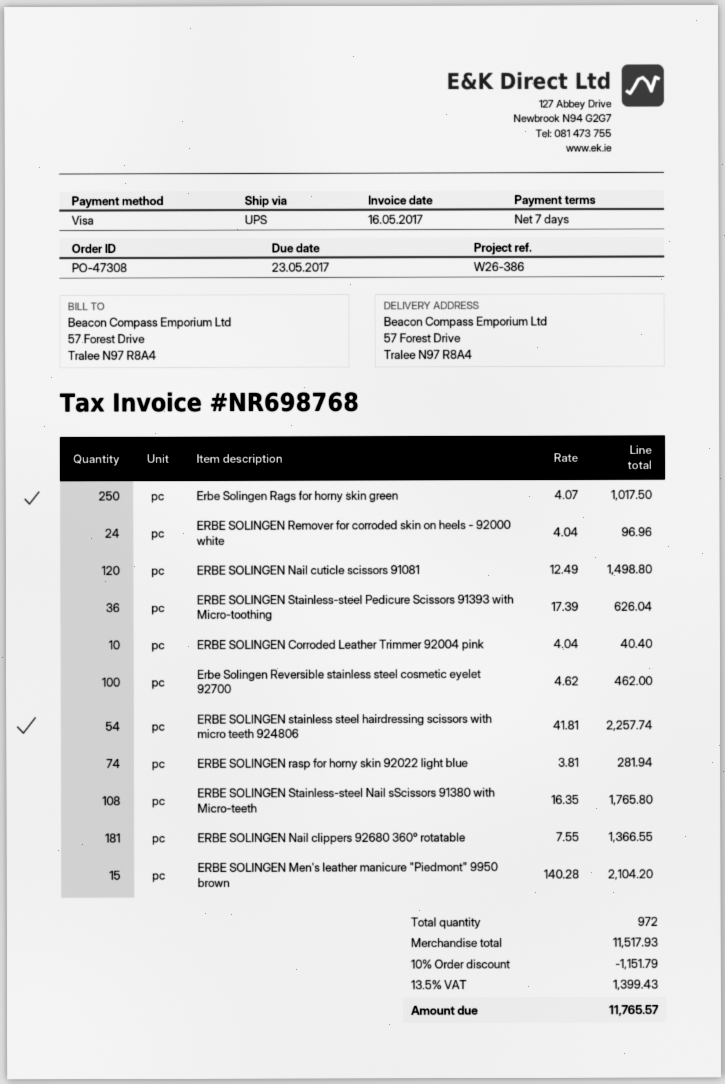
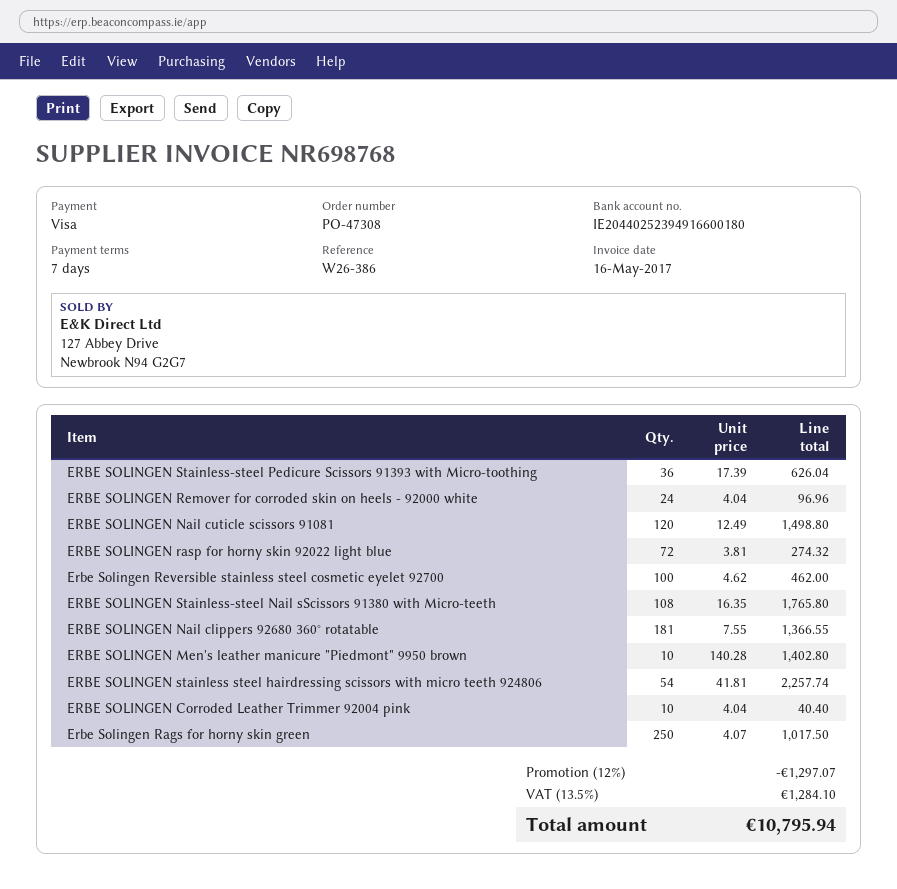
ERBE SOLINGEN rasp for horny skin 92022 light blue: 74 x 3.81 = 281.94 -> 72 x 3.81 = 274.32
ERBE SOLINGEN Men's leather manicure "Piedmont" 9950 brown: 15 x 140.28 = 2104.20 -> 10 x 140.28 = 1402.80
discount: 10% = 1151.79 -> 12% = 1297.07
tax: 13.5% = 1399.43 -> 13.5% = 1284.10
total: 11765.57 -> 10795.94

